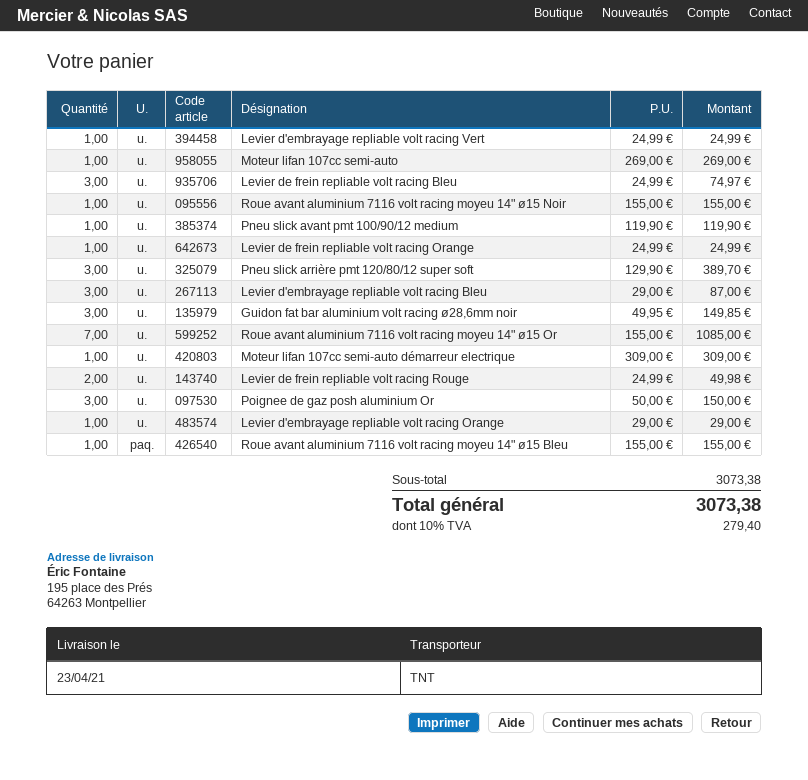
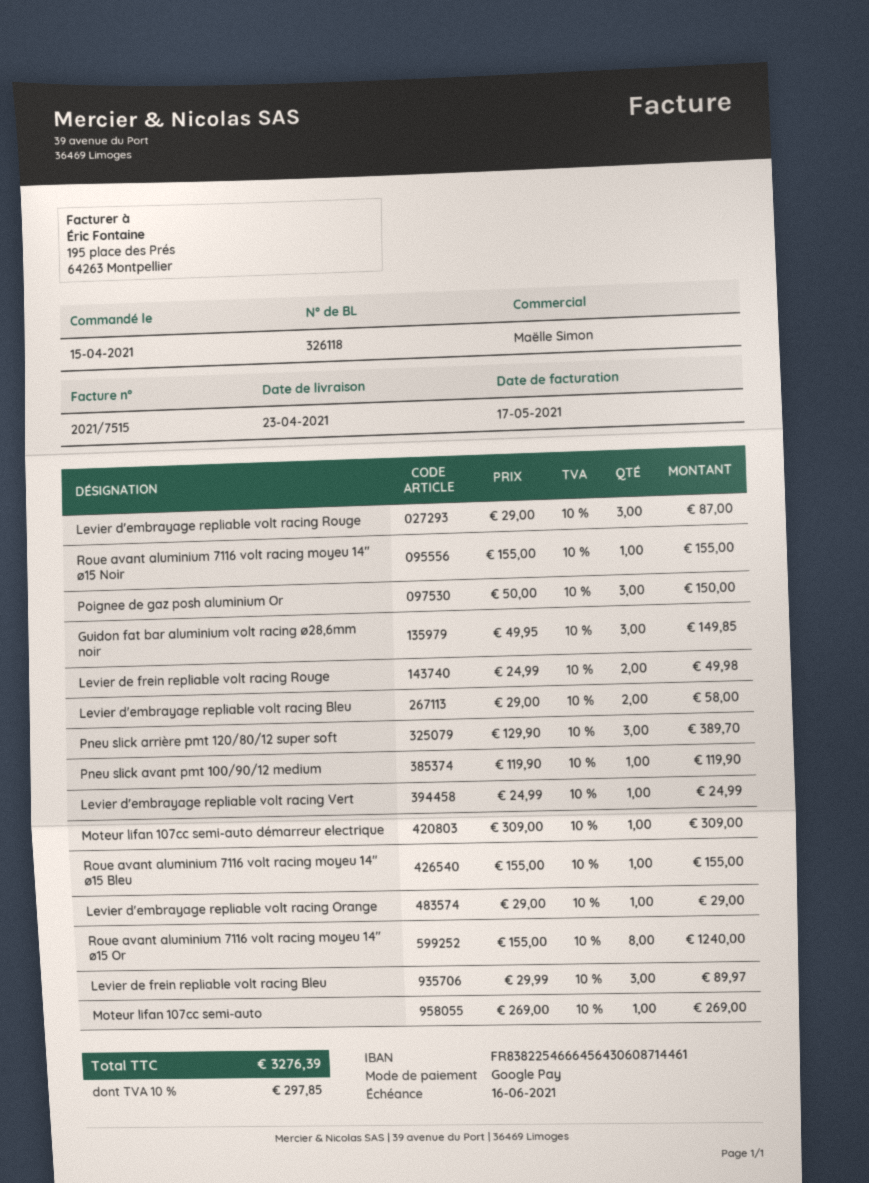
Levier de frein repliable volt racing Bleu: 3 x 24.99 = 74.97 -> 3 x 29.99 = 89.97
Levier de frein repliable volt racing Orange: 1 x 24.99 = 24.99 -> none
Levier d'embrayage repliable volt racing Bleu: 3 x 29.00 = 87.00 -> 2 x 29.00 = 58.00
Roue avant aluminium 7116 volt racing moyeu 14" ø15 Or: 7 x 155.00 = 1085.00 -> 8 x 155.00 = 1240.00
Levier d'embrayage repliable volt racing Rouge: none -> 3 x 29.00 = 87.00
tax: 10% = 279.40 -> 10% = 297.85
total: 3073.38 -> 3276.39

